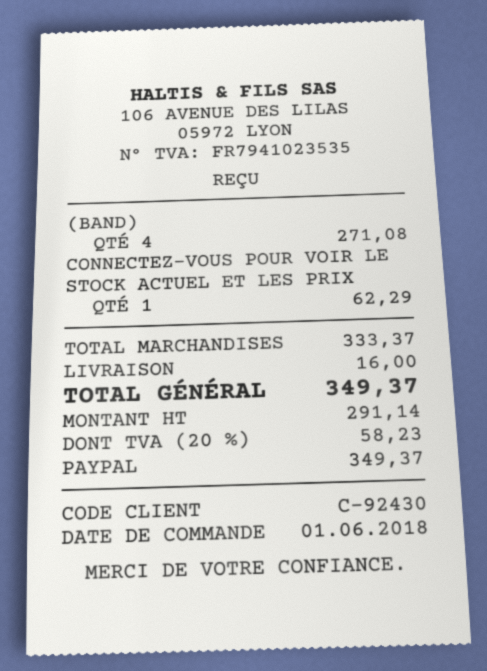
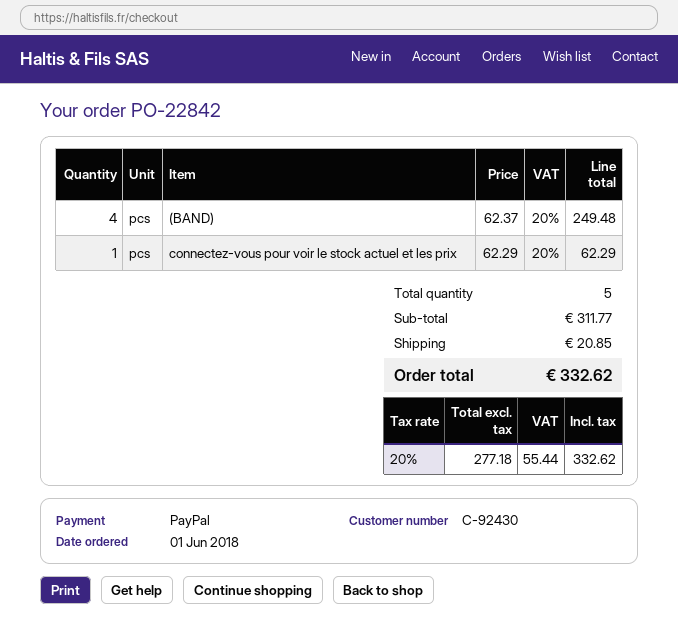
(BAND): 4 for 271.08 -> 4 for 249.48
subtotal: 333.37 -> 311.77
shipping: 16.00 -> 20.85
net: 291.14 -> 277.18
tax: 20% = 58.23 -> 20% = 55.44
total: 349.37 -> 332.62

